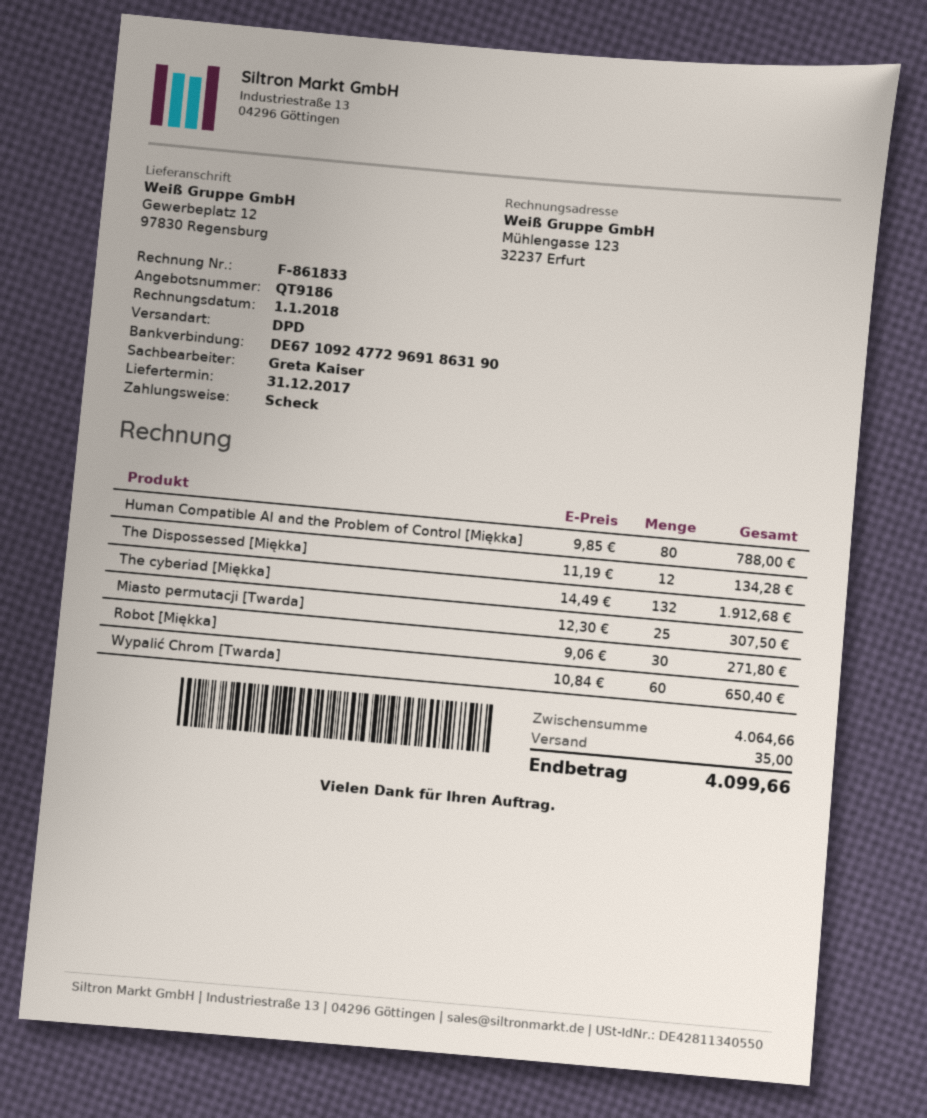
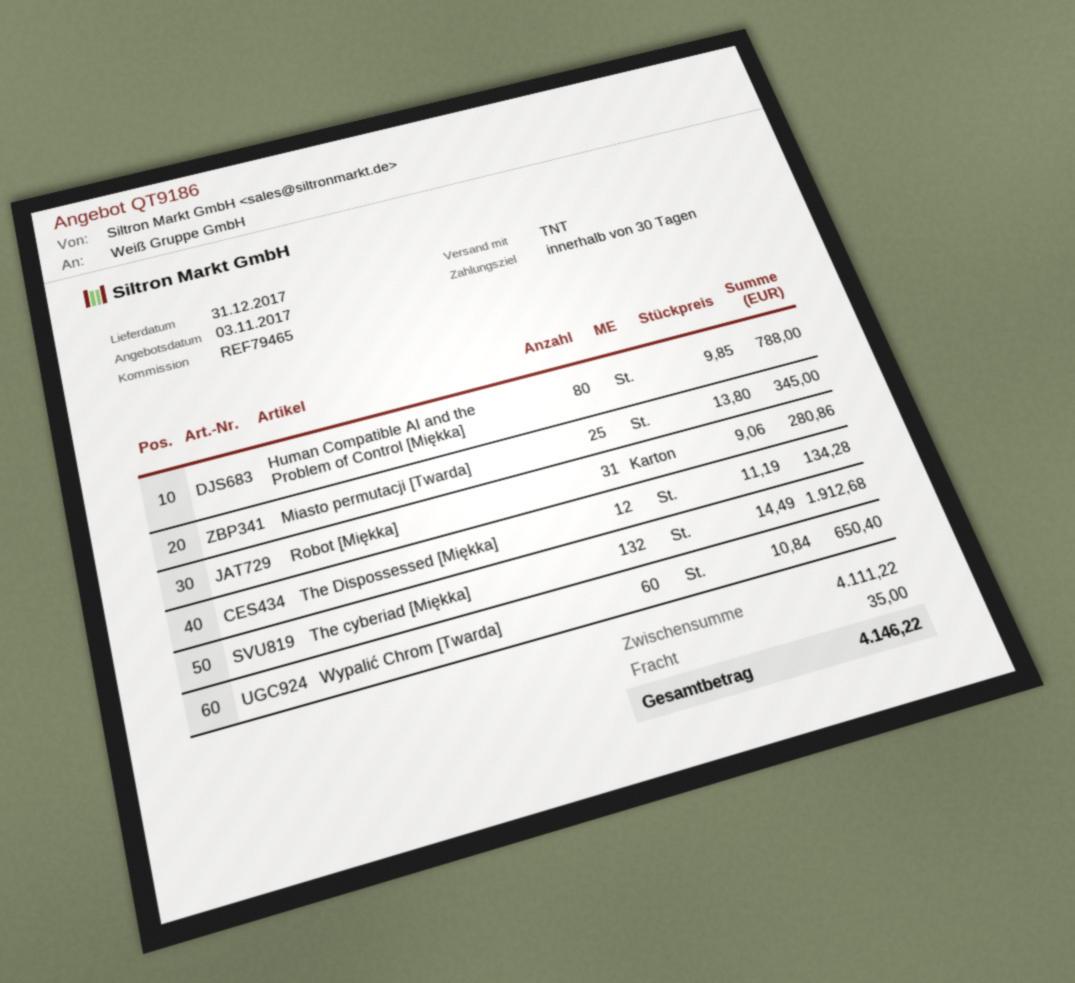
shipping method: DPD -> TNT
Miasto permutacji [Twarda]: 25 x 12.30 = 307.50 -> 25 x 13.80 = 345.00
Robot [Miękka]: 30 x 9.06 = 271.80 -> 31 x 9.06 = 280.86
subtotal: 4064.66 -> 4111.22
total: 4099.66 -> 4146.22

